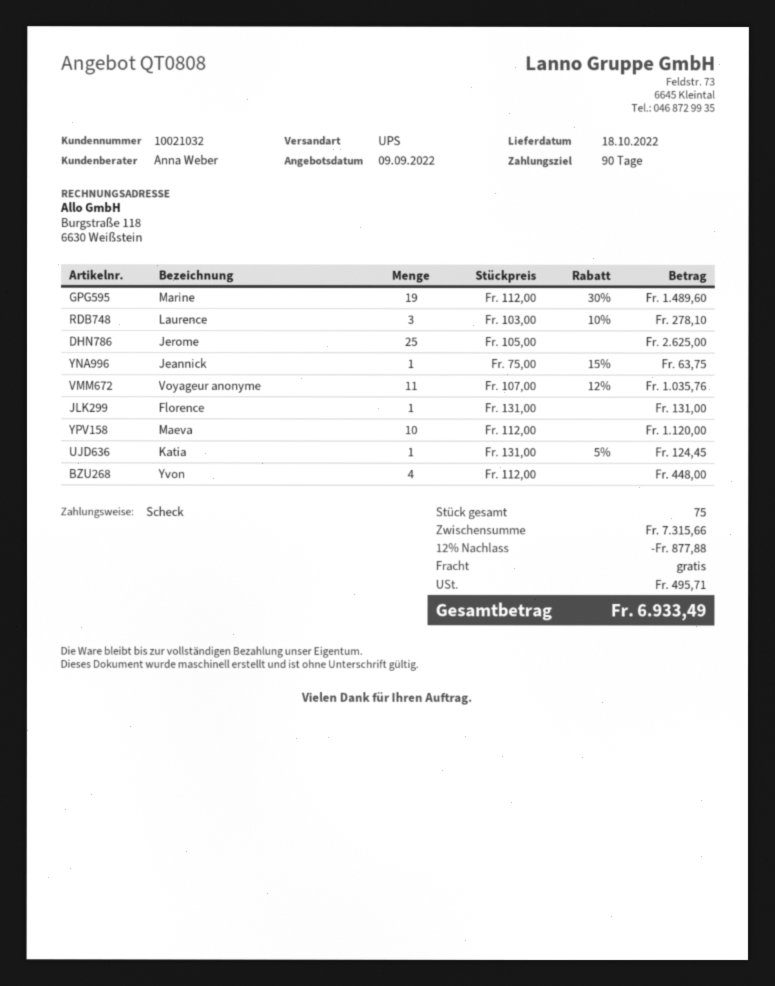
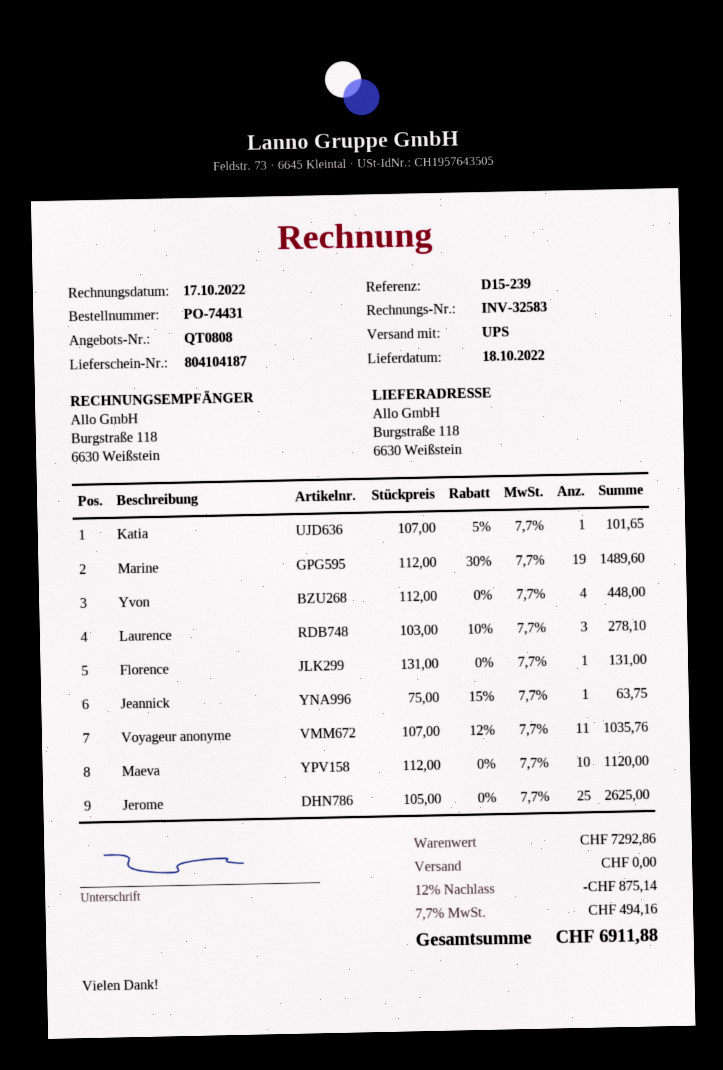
Katia: 1 x 131.00 - 5% = 124.45 -> 1 x 107.00 - 5% = 101.65
subtotal: 7315.66 -> 7292.86
discount: 12% = 877.88 -> 12% = 875.14
tax: 495.71 -> 494.16
total: 6933.49 -> 6911.88

